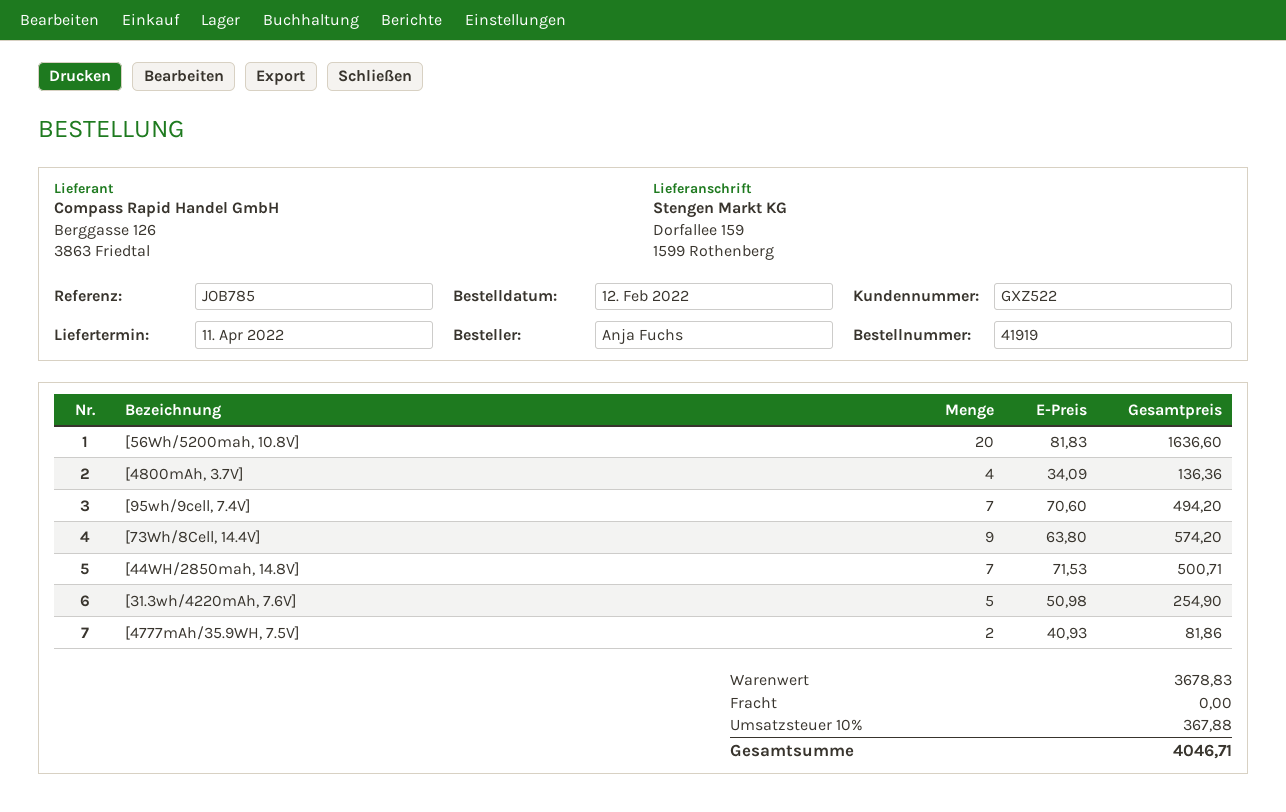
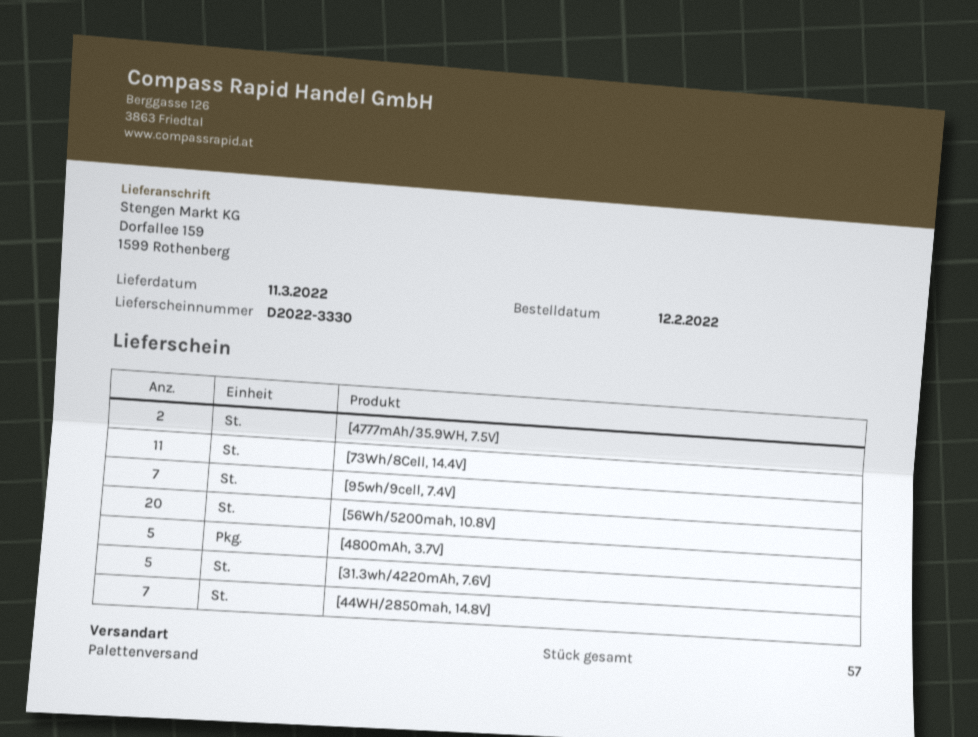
delivery date: 2022-04-11 -> 2022-03-11
[4800mAh, 3.7V]: 4 -> 5
[73Wh/8Cell, 14.4V]: 9 -> 11

